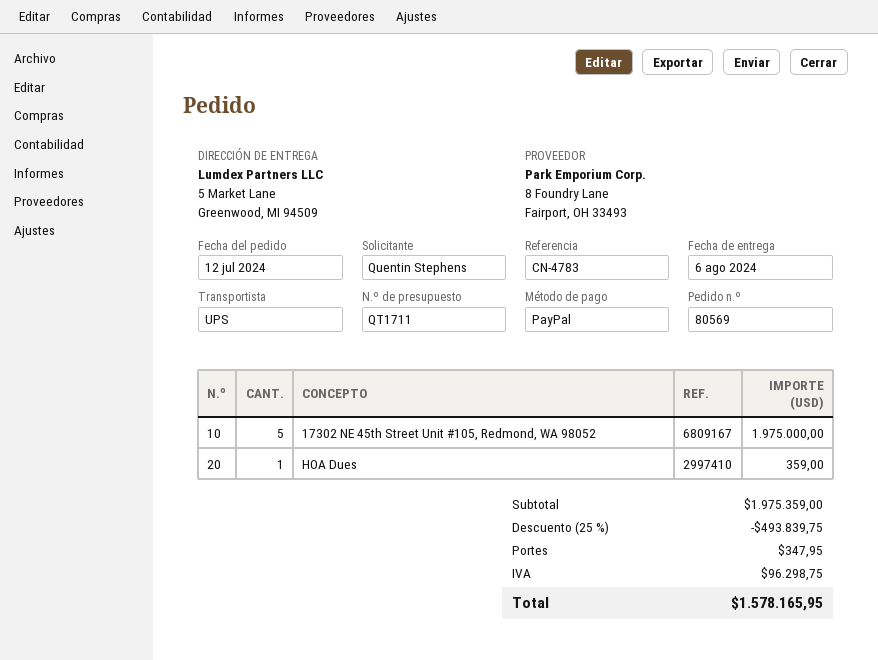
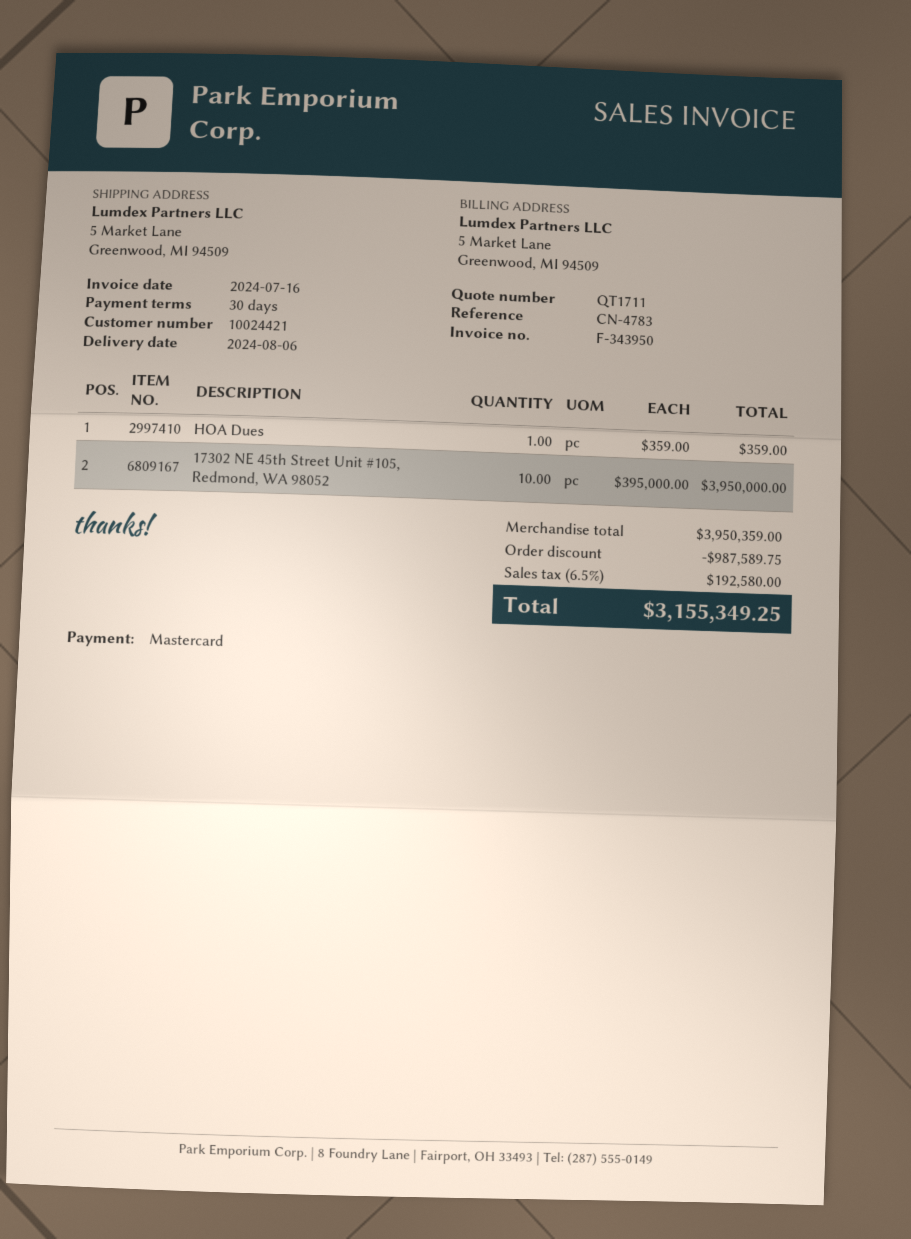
payment method: PayPal -> Mastercard
17302 NE 45th Street Unit #105, Redmond, WA 98052: 5 for 1975000.00 -> 10 for 3950000.00
subtotal: 1975359.00 -> 3950359.00
discount: 493839.75 -> 987589.75
shipping: 347.95 -> none
tax: 96298.75 -> 192580.00
total: 1578165.95 -> 3155349.25

